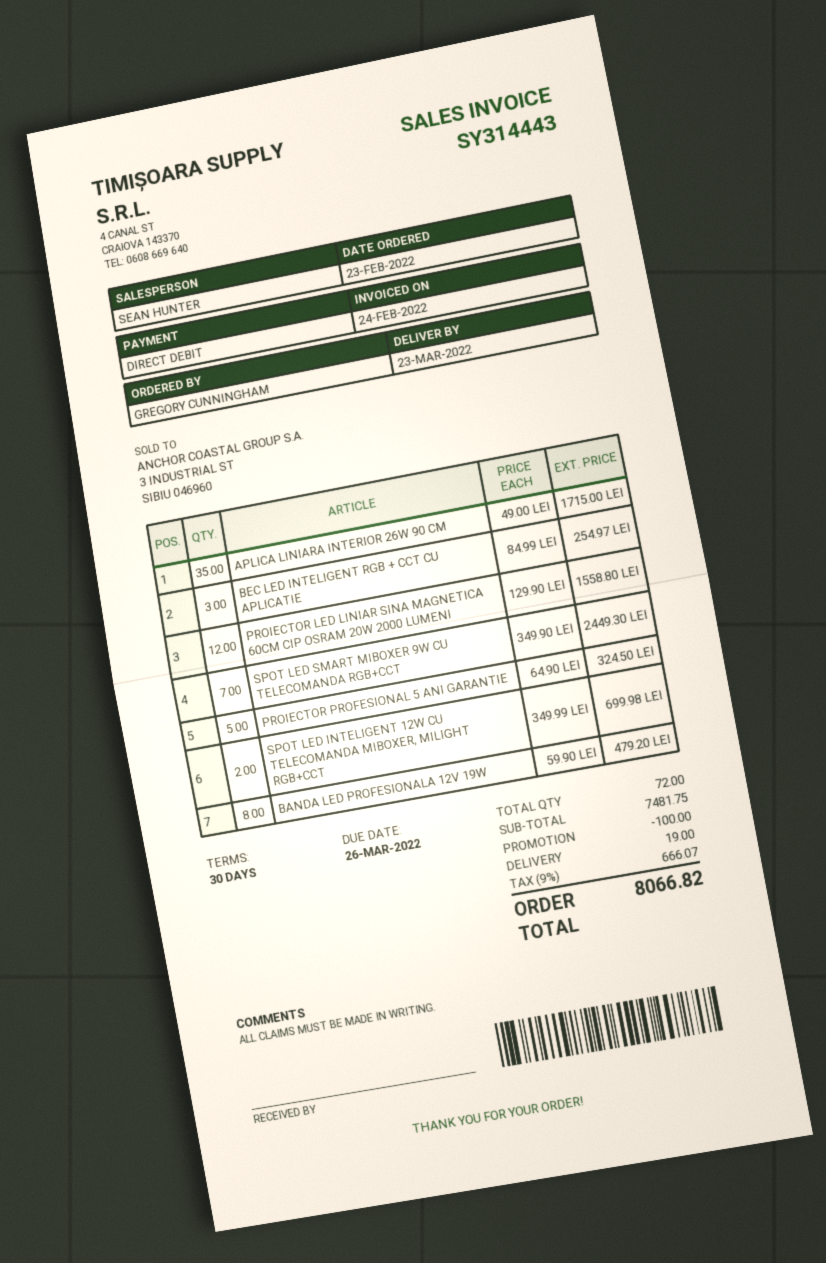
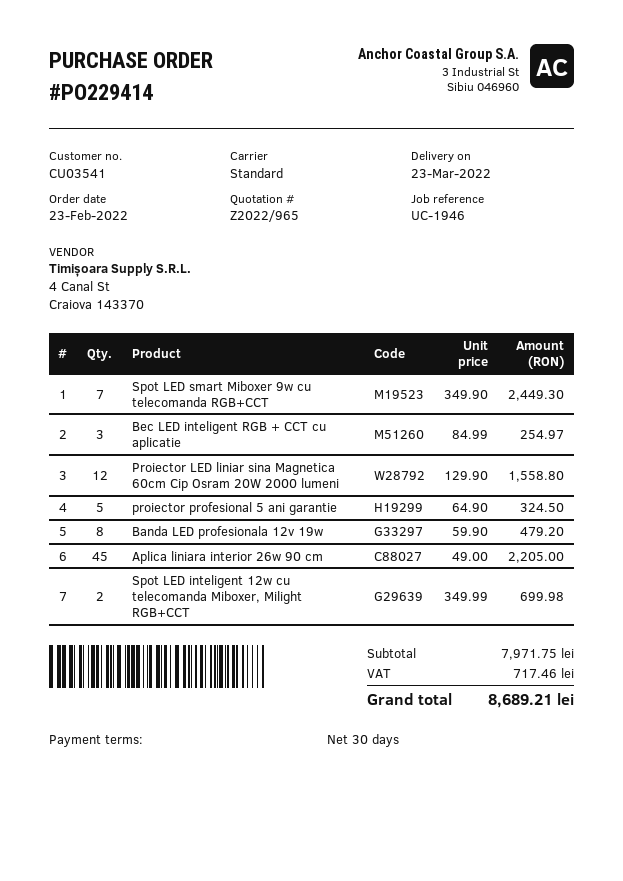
APLICA LINIARA INTERIOR 26W 90 CM: 35 x 49.00 = 1715.00 -> 45 x 49.00 = 2205.00
subtotal: 7481.75 -> 7971.75
discount: 100.00 -> none
shipping: 19.00 -> none
tax: 666.07 -> 717.46
total: 8066.82 -> 8689.21

